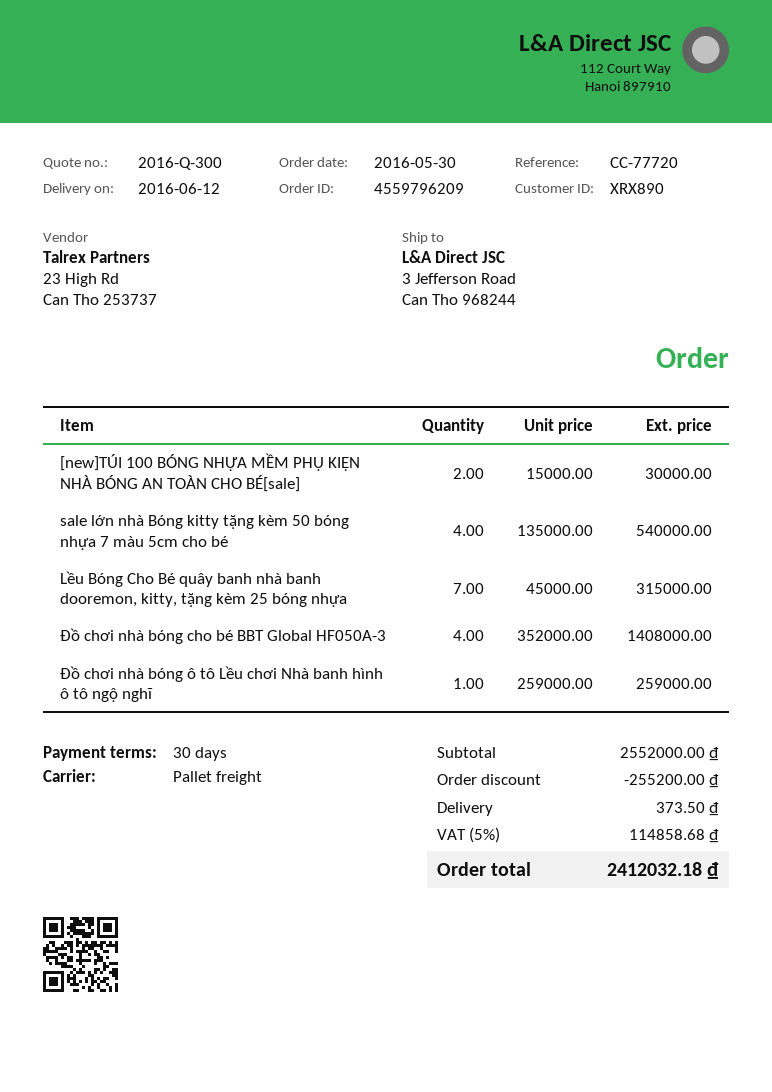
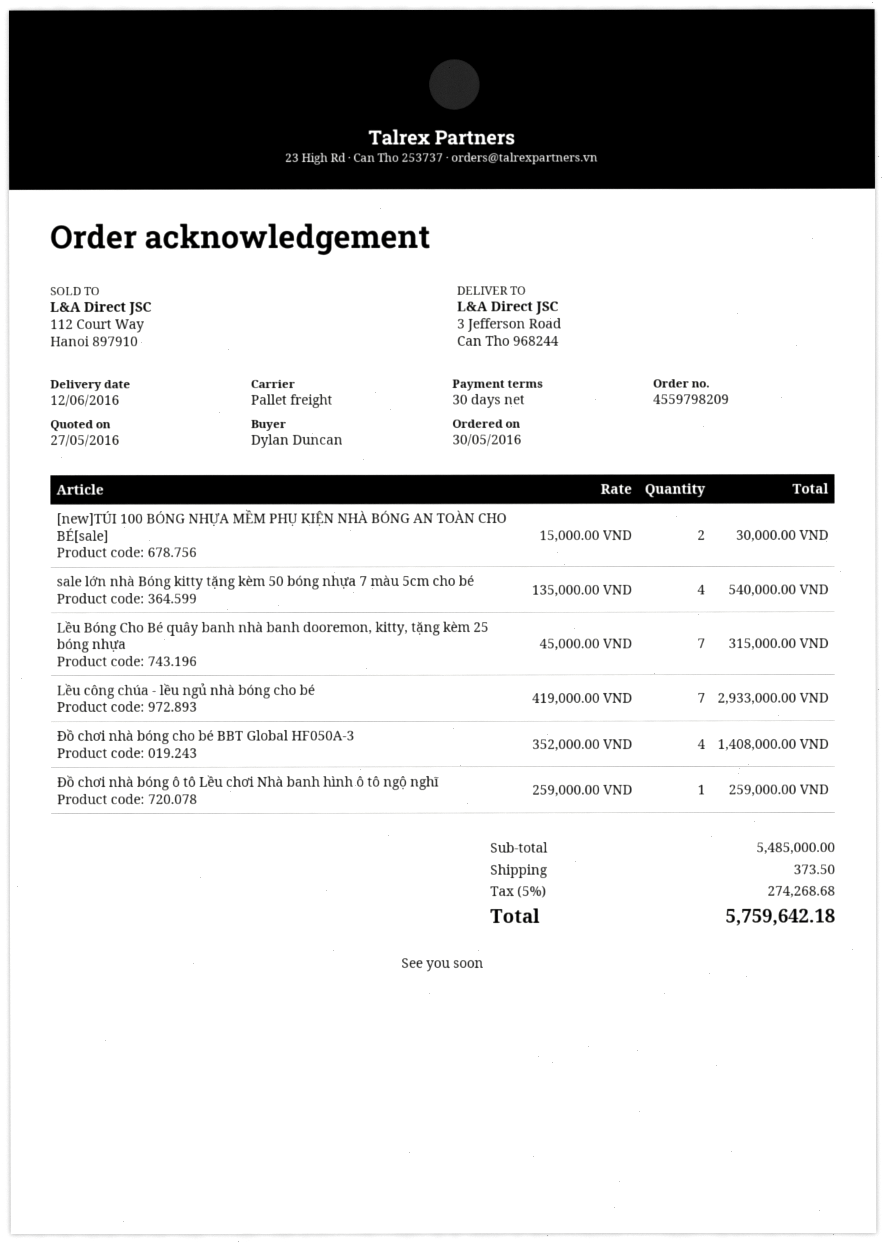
order number: 4559796209 -> 4559798209
Lều công chúa - lều ngủ nhà bóng cho bé: none -> 7 x 419000.00 = 2933000.00
subtotal: 2552000.00 -> 5485000.00
discount: 255200.00 -> none
tax: 5% = 114858.68 -> 5% = 274268.68
total: 2412032.18 -> 5759642.18

